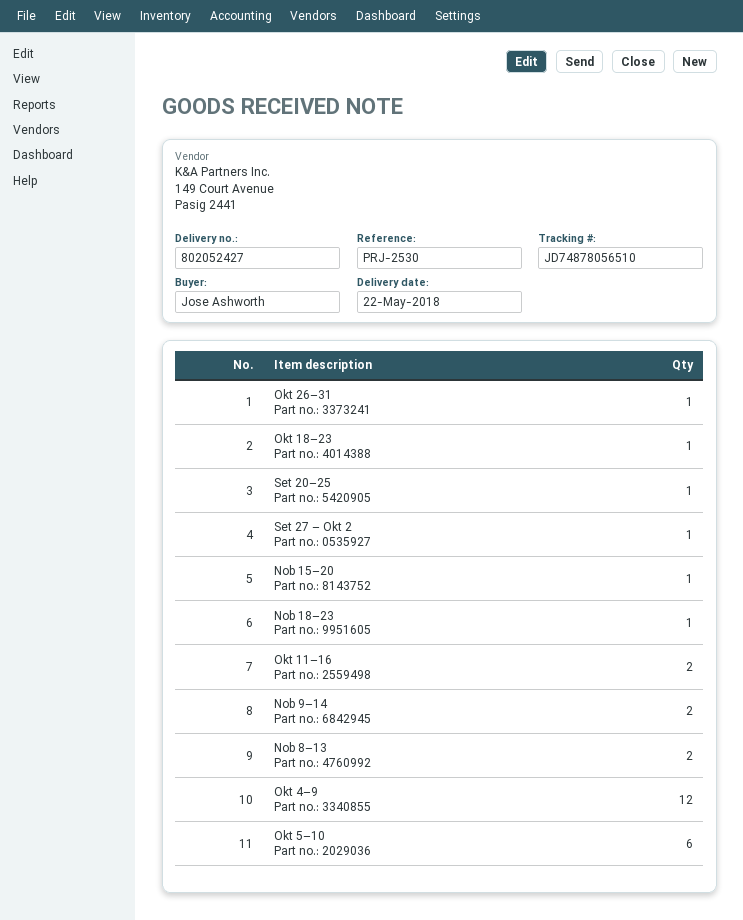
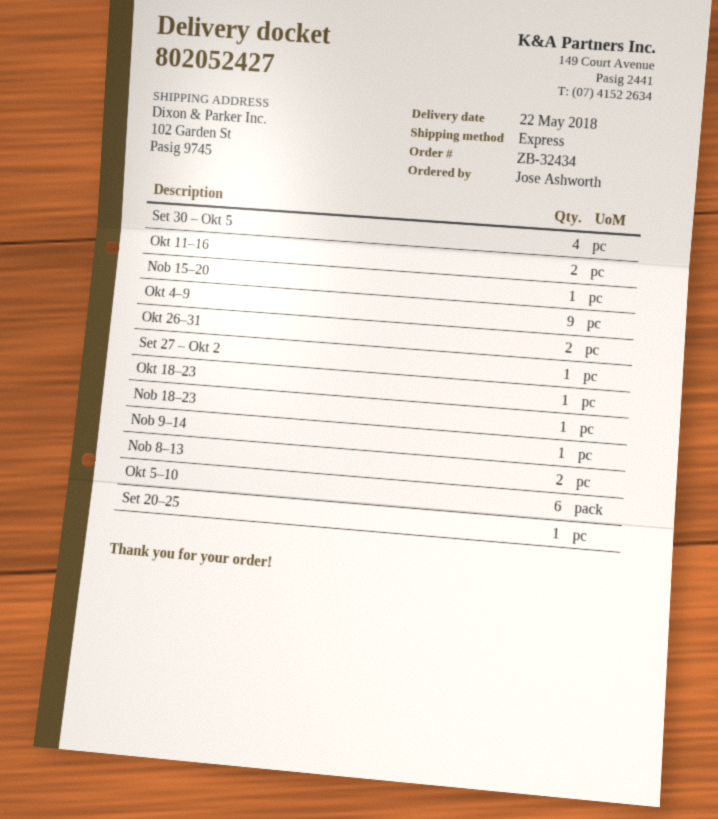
Okt 26–31: 1 -> 2
Nob 9–14: 2 -> 1
Okt 4–9: 12 -> 9
Set 30 – Okt 5: none -> 4

